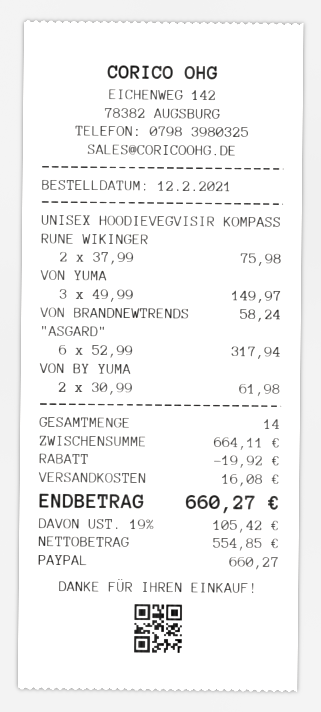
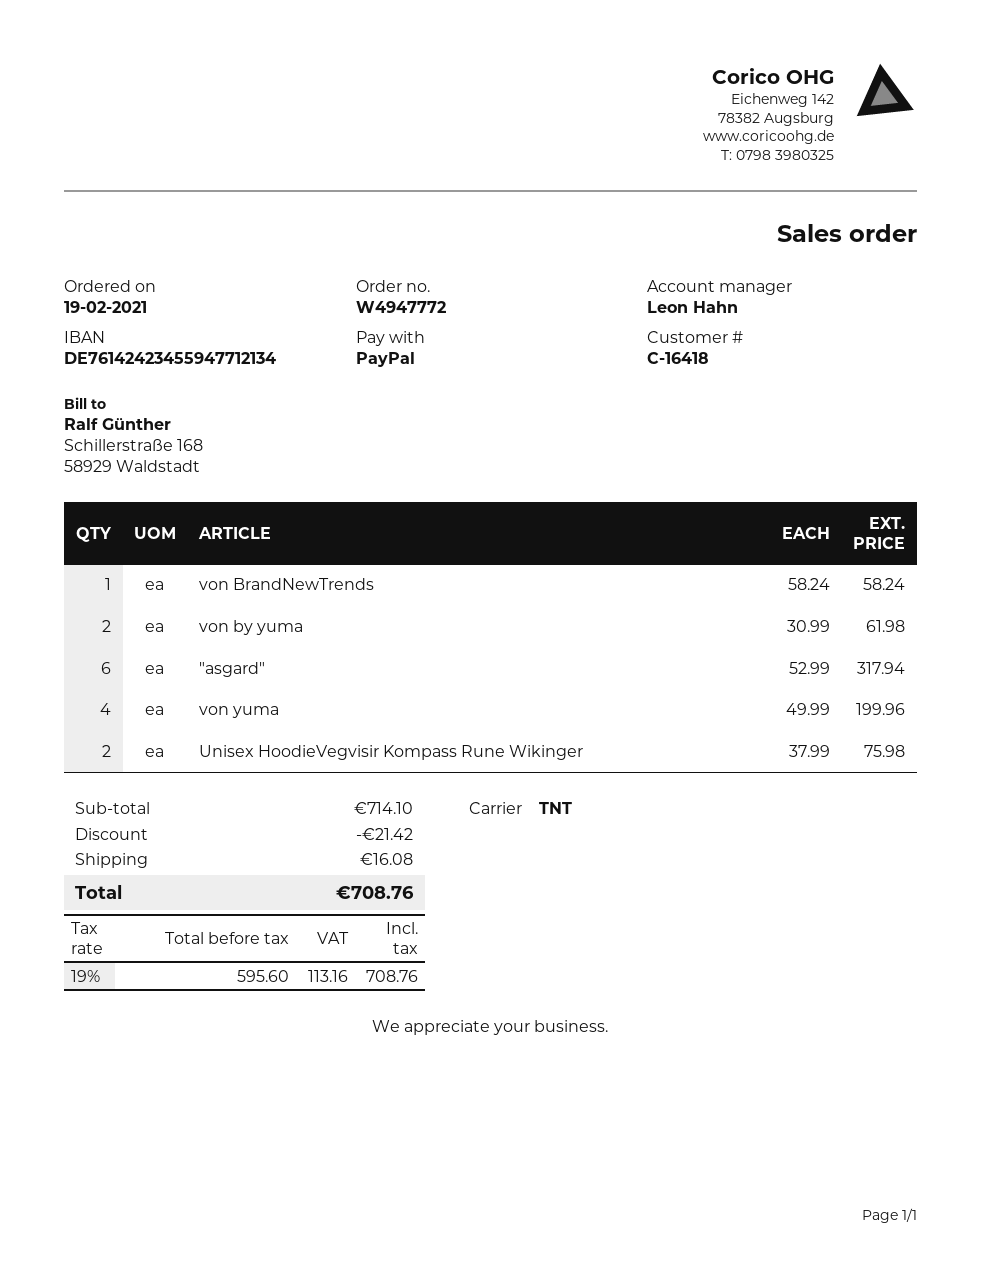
order date: 2021-02-12 -> 2021-02-19
VON YUMA: 3 x 49.99 = 149.97 -> 4 x 49.99 = 199.96
subtotal: 664.11 -> 714.10
discount: 19.92 -> 21.42
net: 554.85 -> 595.60
tax: 19% = 105.42 -> 19% = 113.16
total: 660.27 -> 708.76

